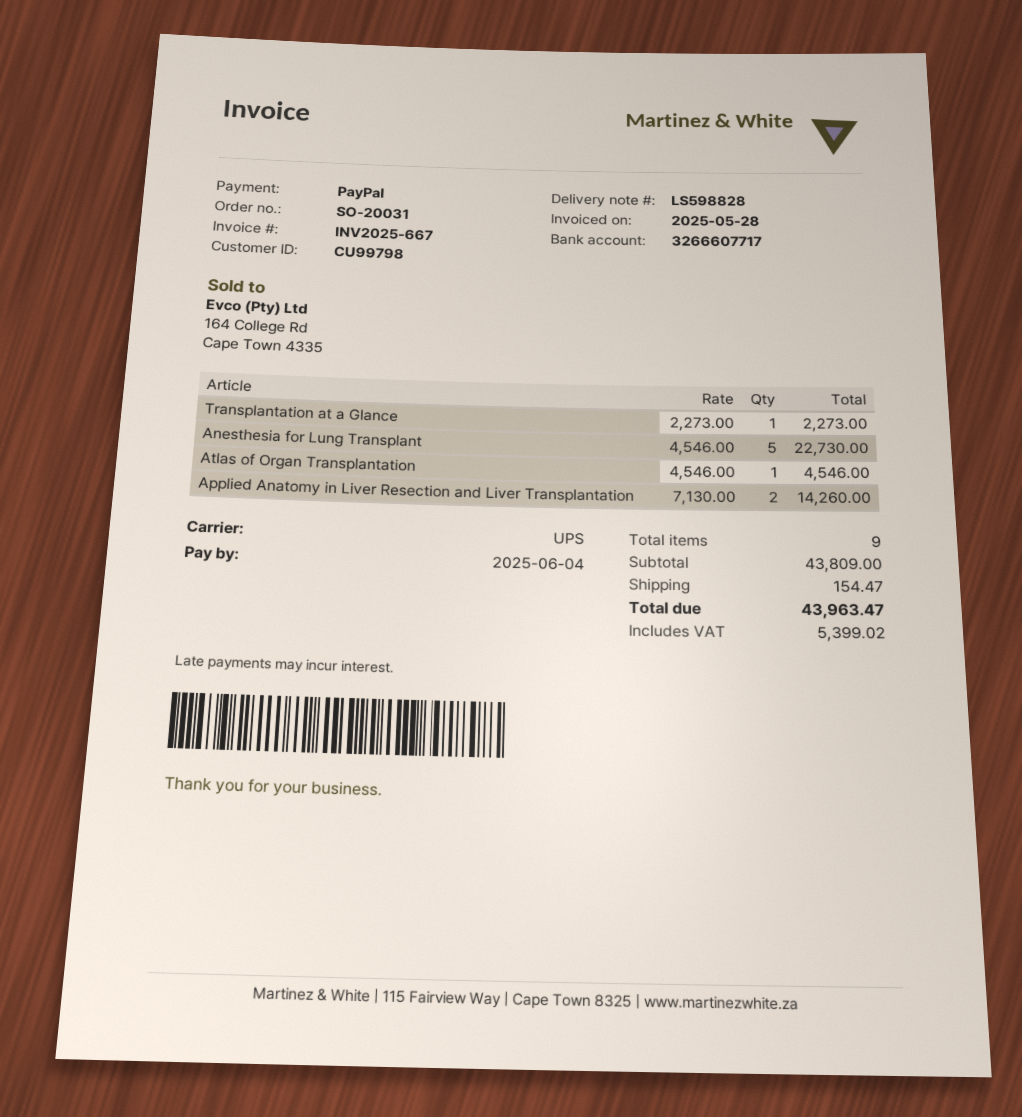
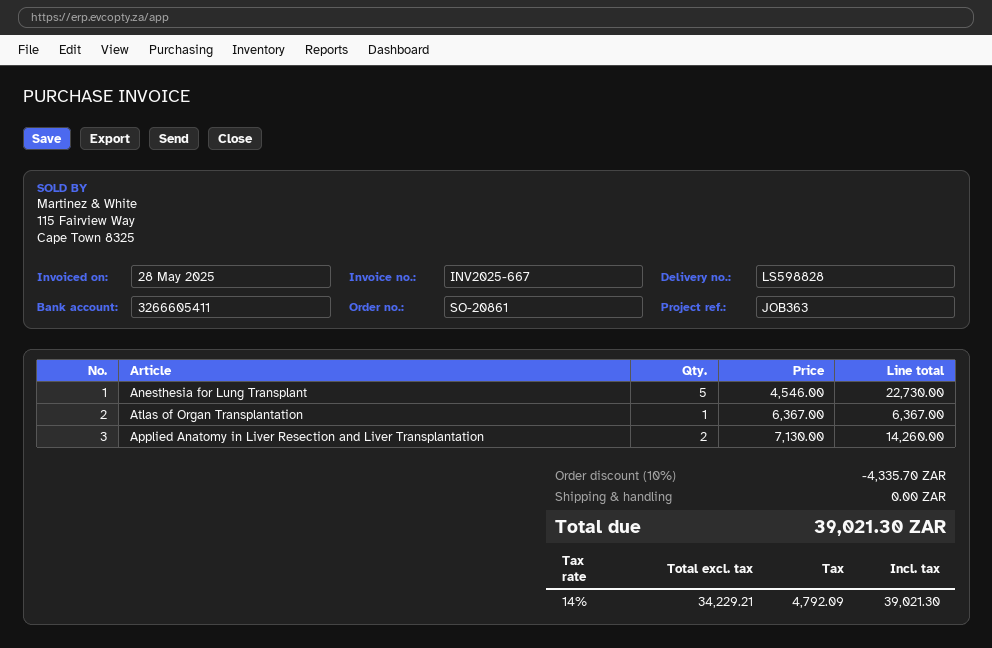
order number: SO-20031 -> SO-20861
bank account: 3266607717 -> 3266605411
Transplantation at a Glance: 1 x 2273.00 = 2273.00 -> none
Atlas of Organ Transplantation: 1 x 4546.00 = 4546.00 -> 1 x 6367.00 = 6367.00
discount: none -> 10% = 4335.70
shipping: 154.47 -> 0.00
tax: 5399.02 -> 4792.09
total: 43963.47 -> 39021.30

